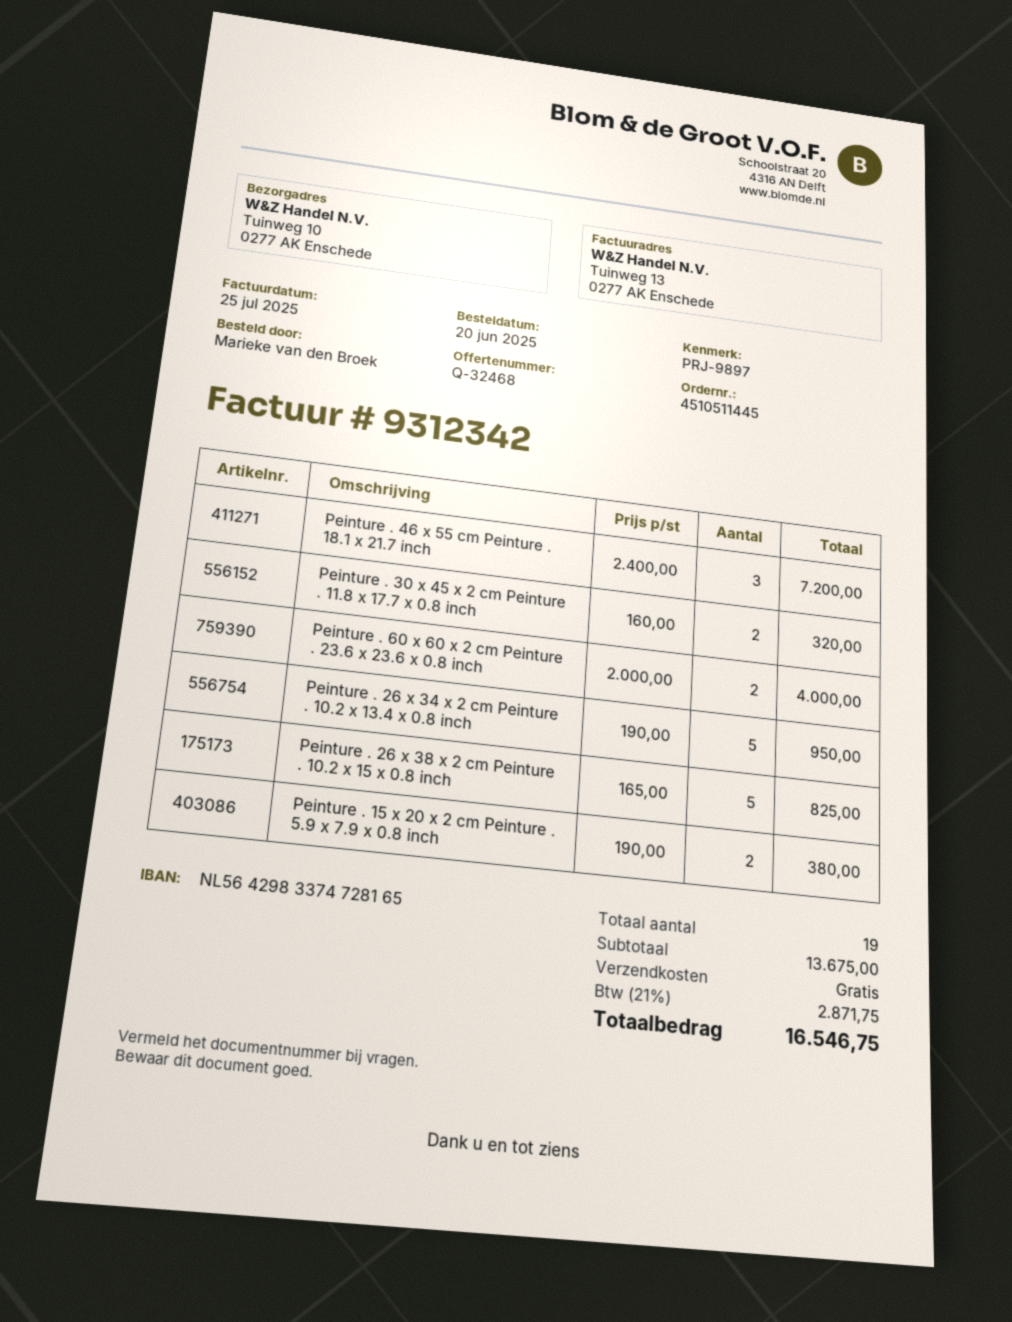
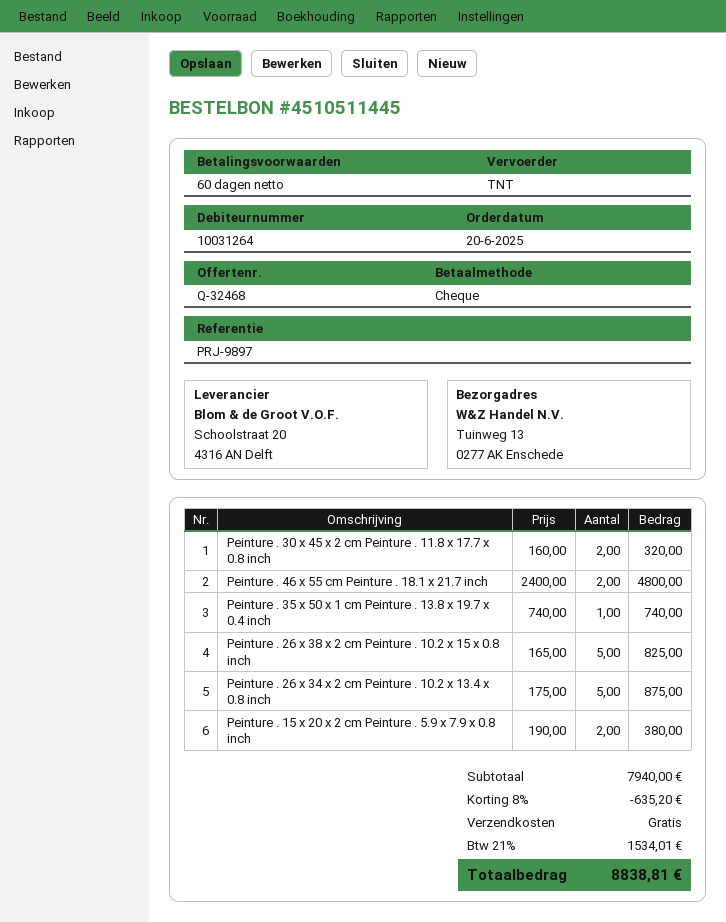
ship to: Tuinweg 10, 0277 AK Enschede -> Tuinweg 13, 0277 AK Enschede
Peinture . 46 x 55 cm Peinture . 18.1 x 21.7 inch: 3 x 2400.00 = 7200.00 -> 2 x 2400.00 = 4800.00
Peinture . 60 x 60 x 2 cm Peinture . 23.6 x 23.6 x 0.8 inch: 2 x 2000.00 = 4000.00 -> none
Peinture . 26 x 34 x 2 cm Peinture . 10.2 x 13.4 x 0.8 inch: 5 x 190.00 = 950.00 -> 5 x 175.00 = 875.00
Peinture . 35 x 50 x 1 cm Peinture . 13.8 x 19.7 x 0.4 inch: none -> 1 x 740.00 = 740.00
subtotal: 13675.00 -> 7940.00
discount: none -> 8% = 635.20
tax: 21% = 2871.75 -> 21% = 1534.01
total: 16546.75 -> 8838.81

